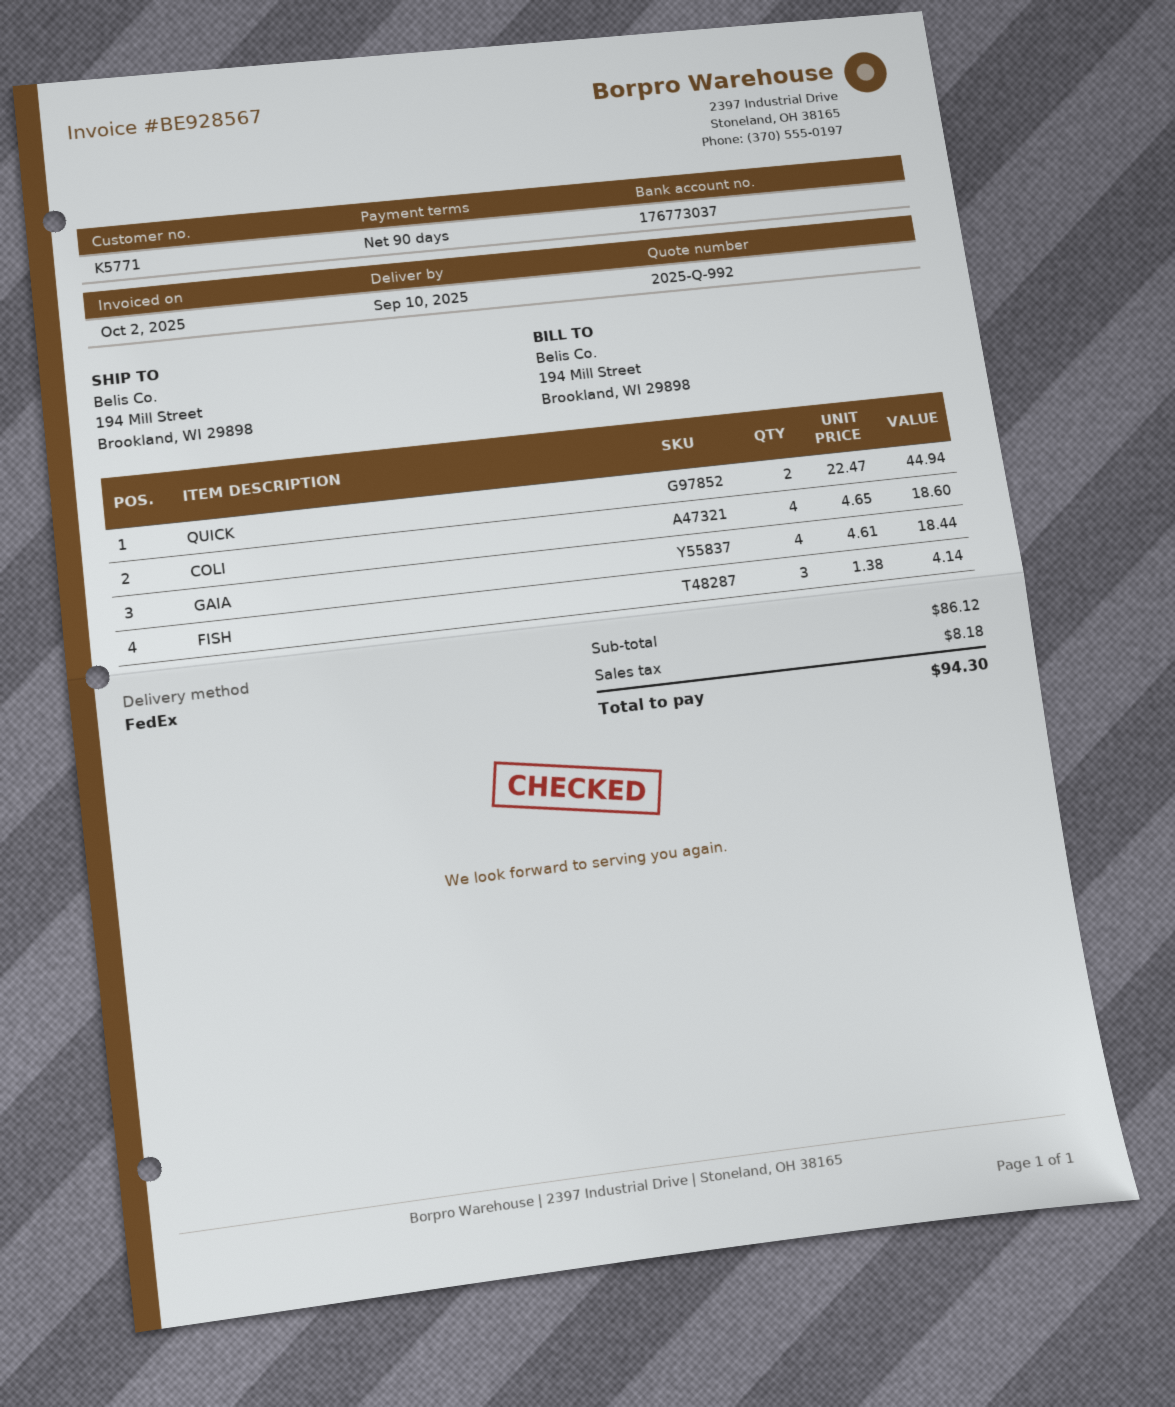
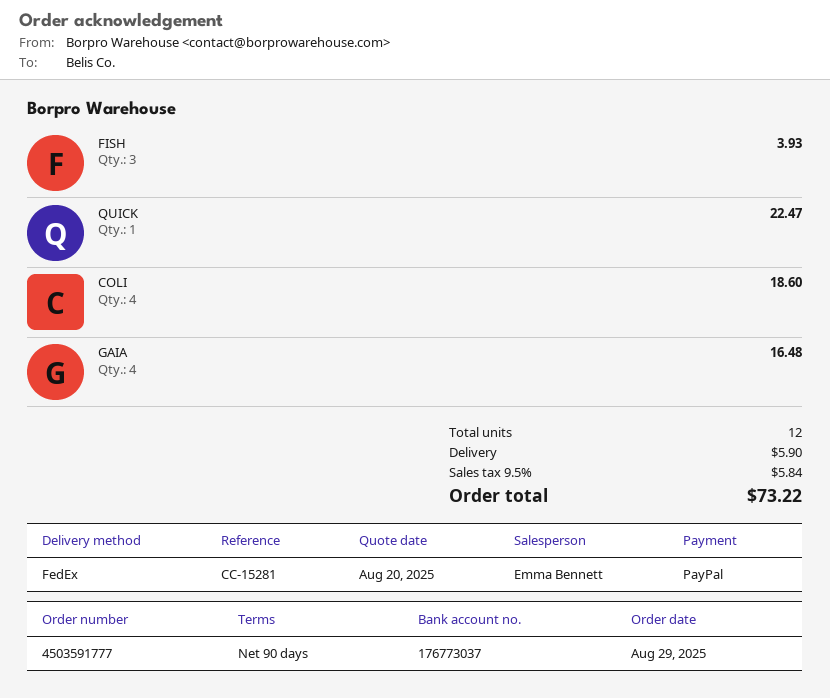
QUICK: 2 for 44.94 -> 1 for 22.47
GAIA: 4 for 18.44 -> 4 for 16.48
FISH: 3 for 4.14 -> 3 for 3.93
shipping: none -> 5.90
tax: 8.18 -> 5.84
total: 94.30 -> 73.22

